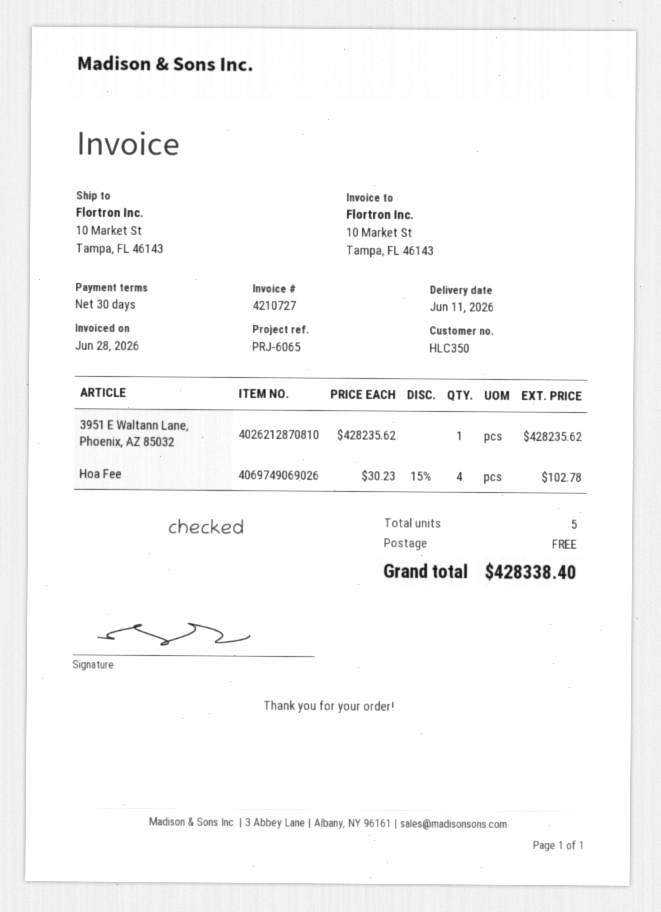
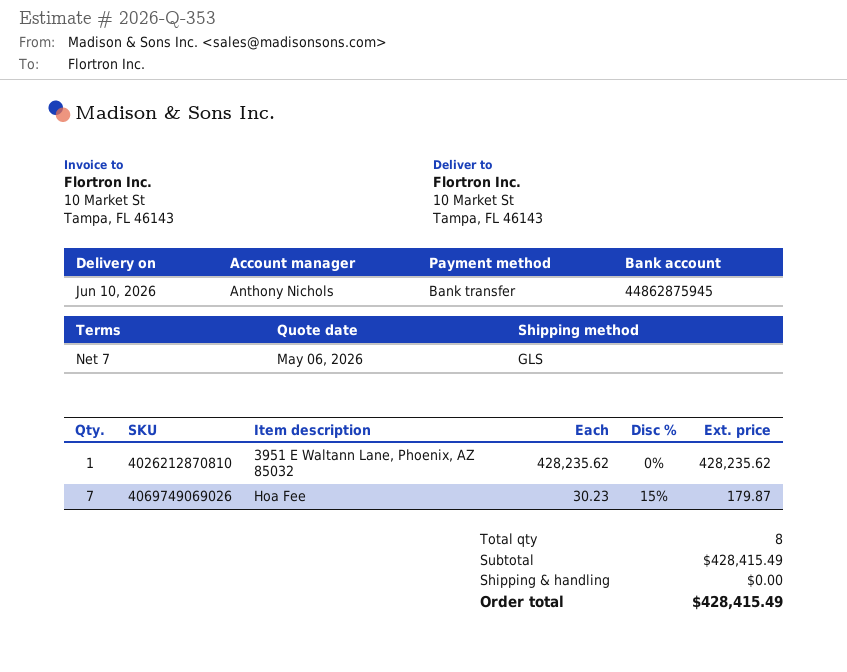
delivery date: 2026-06-11 -> 2026-06-10
payment terms: 30 days -> 7 days
Hoa Fee: 4 x 30.23 - 15% = 102.78 -> 7 x 30.23 - 15% = 179.87
total quantity: 5 -> 8
total: 428338.40 -> 428415.49

